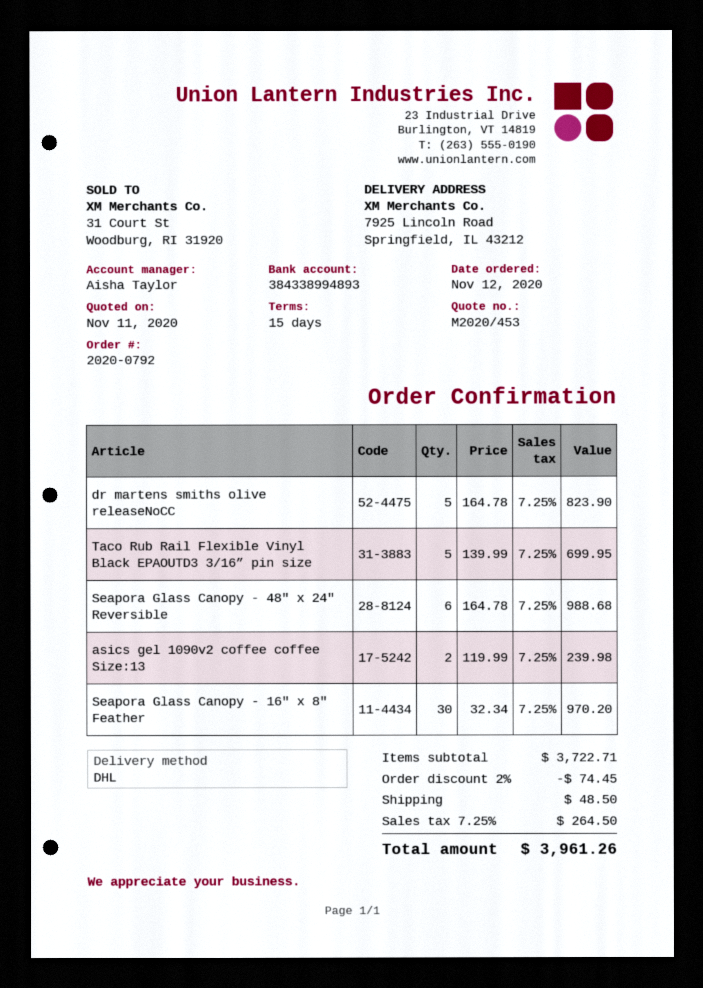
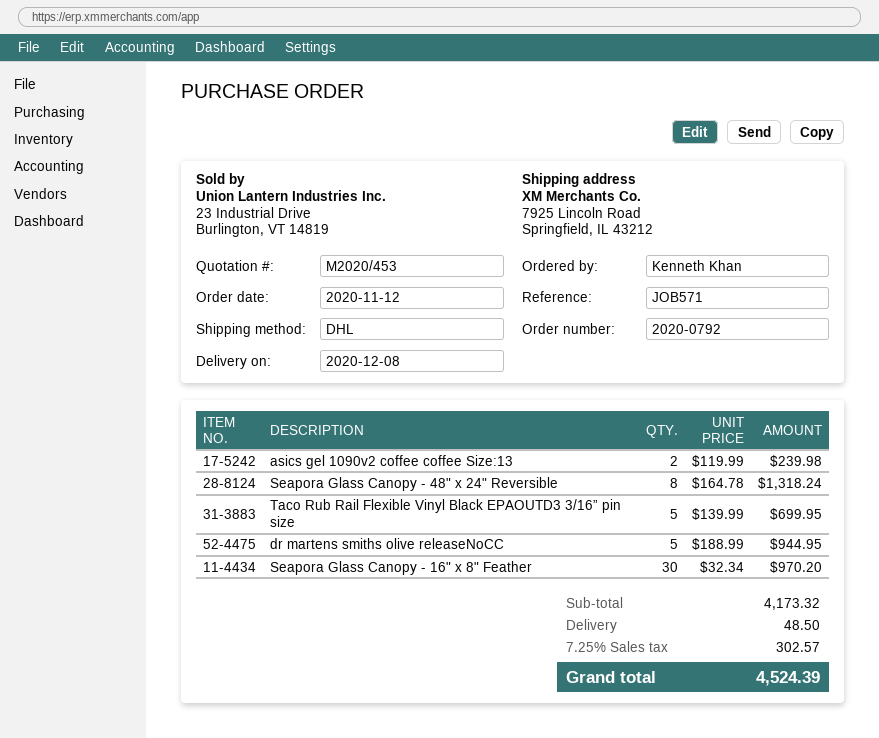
dr martens smiths olive releaseNoCC: 5 x 164.78 = 823.90 -> 5 x 188.99 = 944.95
Seapora Glass Canopy - 48" x 24" Reversible: 6 x 164.78 = 988.68 -> 8 x 164.78 = 1318.24
subtotal: 3722.71 -> 4173.32
discount: 2% = 74.45 -> none
tax: 7.25% = 264.50 -> 7.25% = 302.57
total: 3961.26 -> 4524.39

